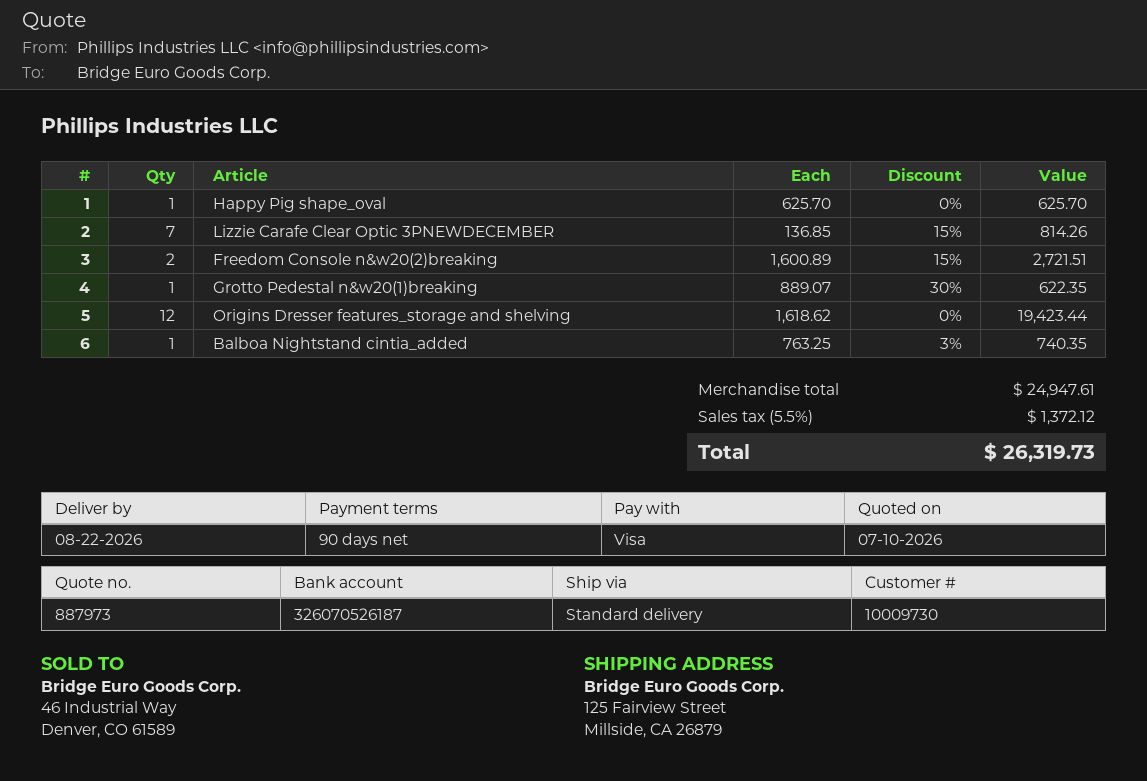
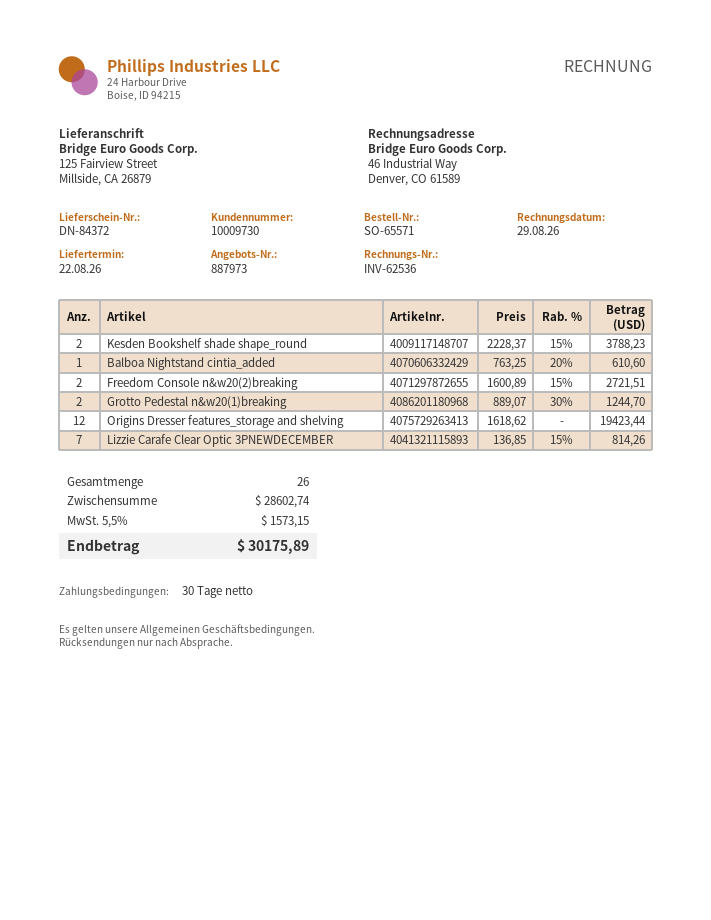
payment terms: 90 days -> 30 days
Happy Pig shape_oval: 1 x 625.70 = 625.70 -> none
Grotto Pedestal n&w20(1)breaking: 1 x 889.07 - 30% = 622.35 -> 2 x 889.07 - 30% = 1244.70
Balboa Nightstand cintia_added: 1 x 763.25 - 3% = 740.35 -> 1 x 763.25 - 20% = 610.60
Kesden Bookshelf shade shape_round: none -> 2 x 2228.37 - 15% = 3788.23
subtotal: 24947.61 -> 28602.74
tax: 5.5% = 1372.12 -> 5.5% = 1573.15
total: 26319.73 -> 30175.89

